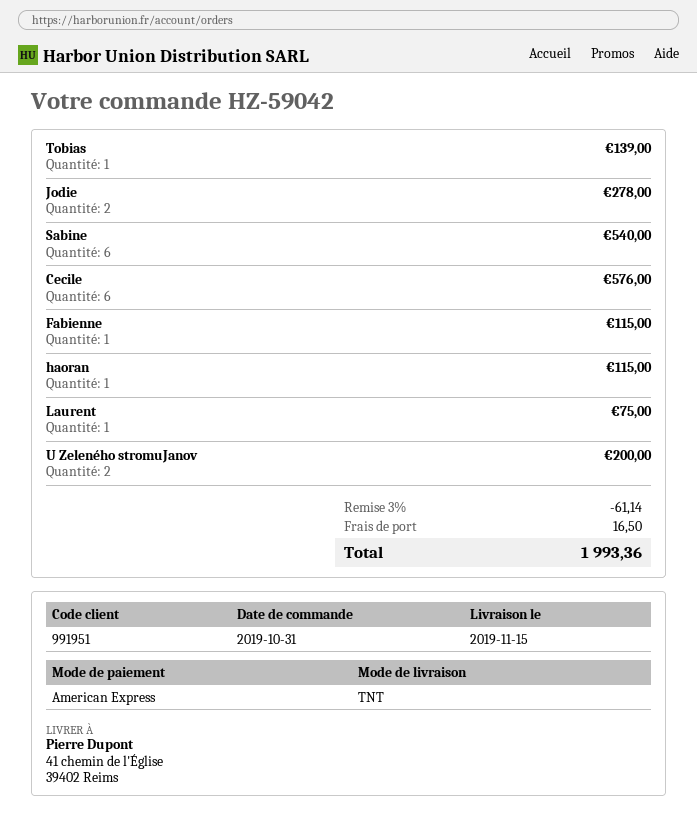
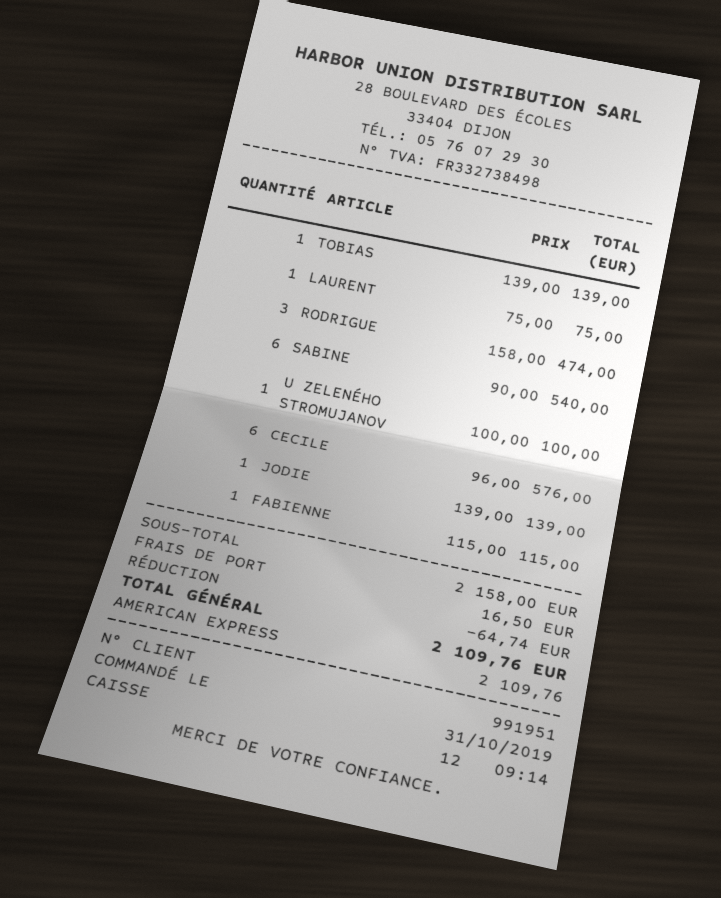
Jodie: 2 for 278.00 -> 1 for 139.00
haoran: 1 for 115.00 -> none
U Zeleného stromuJanov: 2 for 200.00 -> 1 for 100.00
RODRIGUE: none -> 3 for 474.00
discount: 61.14 -> 64.74
total: 1993.36 -> 2109.76

